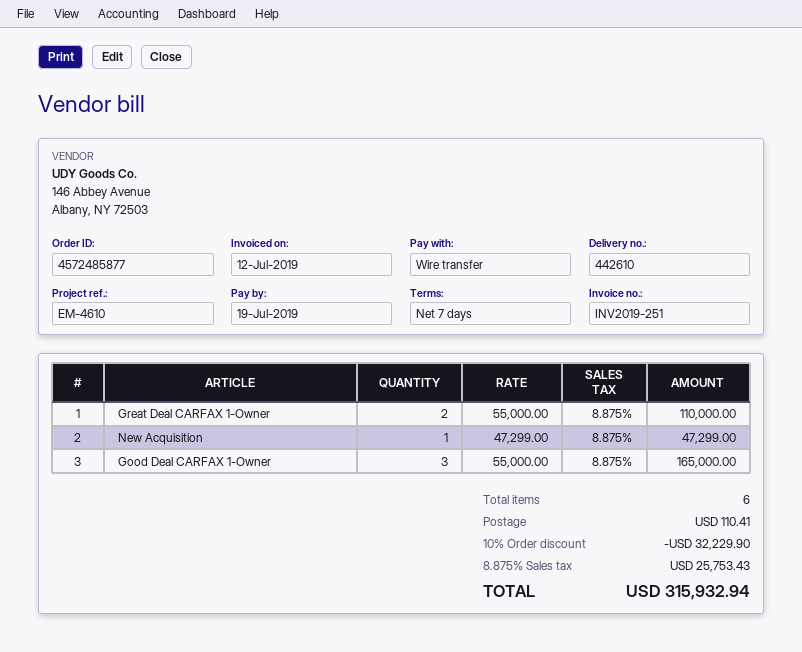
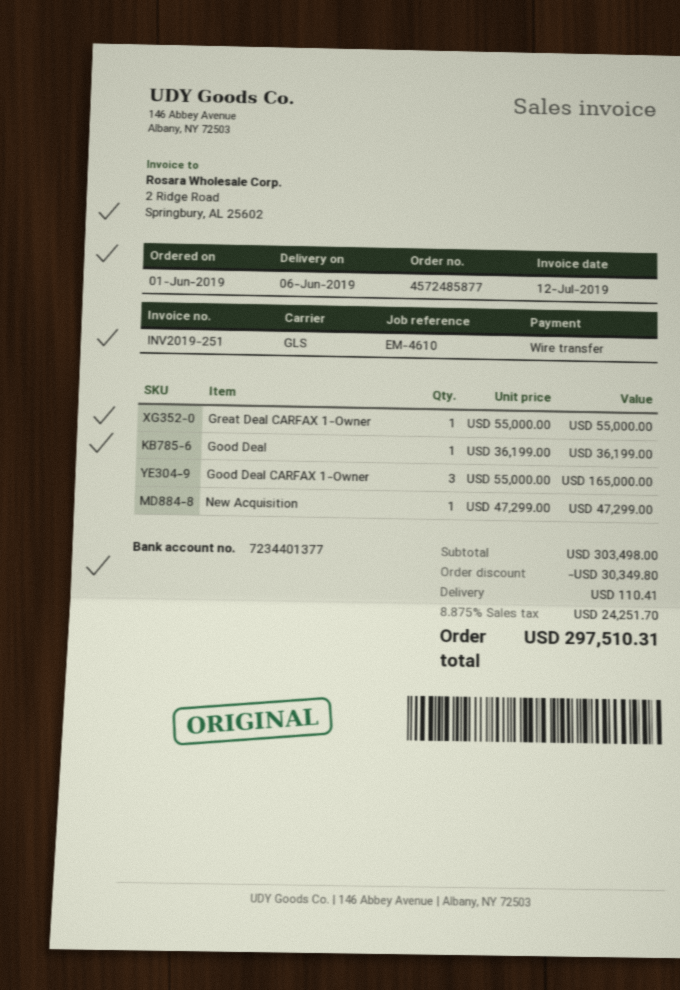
Great Deal CARFAX 1-Owner: 2 x 55000.00 = 110000.00 -> 1 x 55000.00 = 55000.00
Good Deal: none -> 1 x 36199.00 = 36199.00
discount: 32229.90 -> 30349.80
tax: 8.875% = 25753.43 -> 8.875% = 24251.70
total: 315932.94 -> 297510.31

